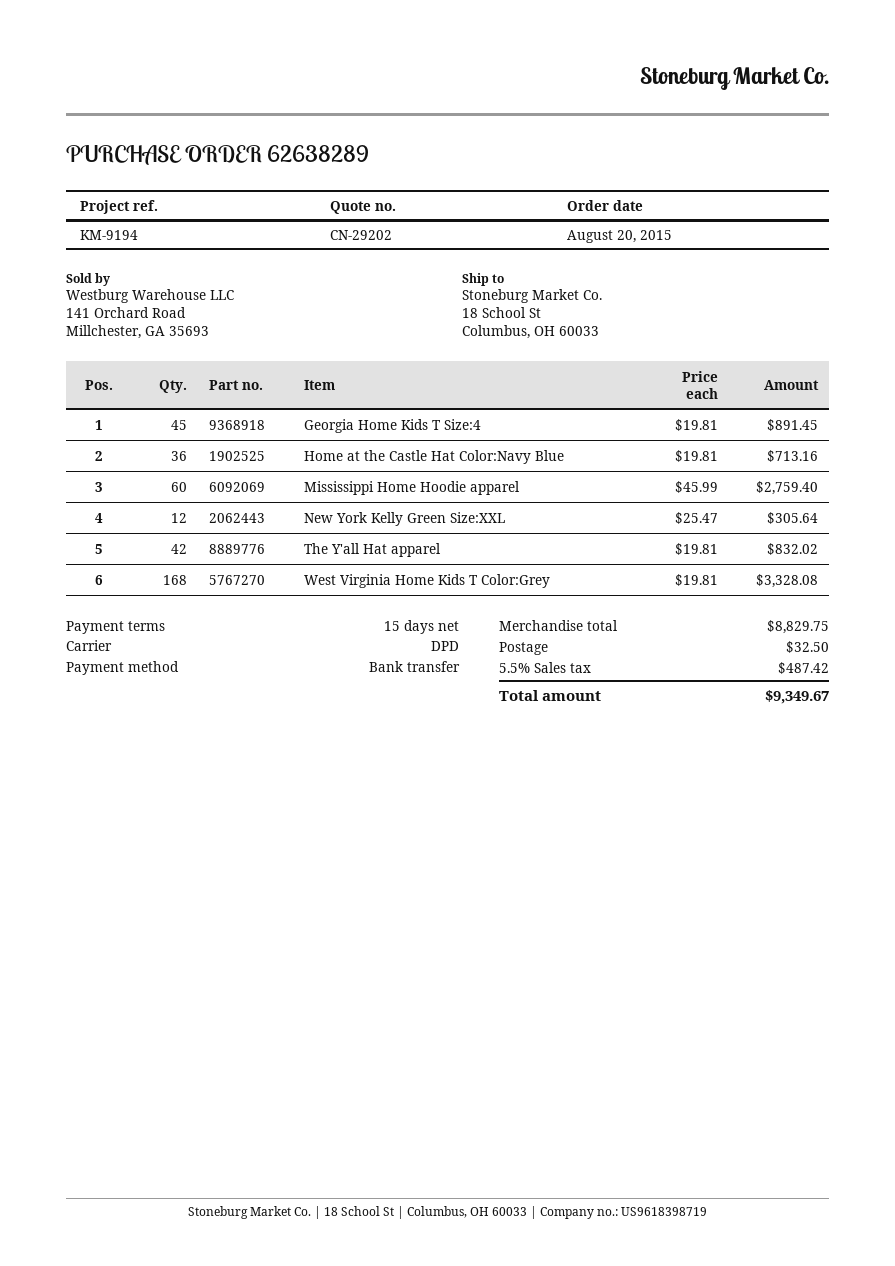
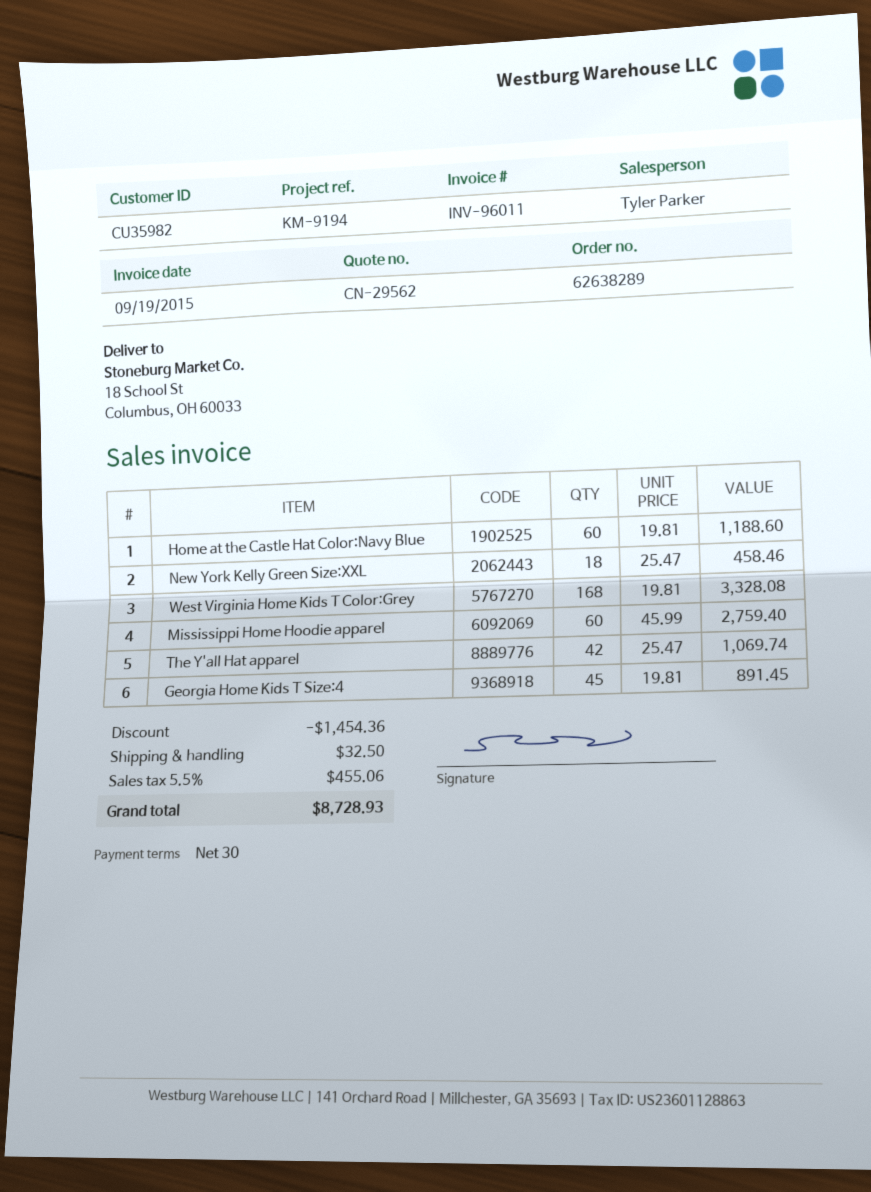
quote number: CN-29202 -> CN-29562
payment terms: 15 days -> 30 days
Home at the Castle Hat Color:Navy Blue: 36 x 19.81 = 713.16 -> 60 x 19.81 = 1188.60
New York Kelly Green Size:XXL: 12 x 25.47 = 305.64 -> 18 x 25.47 = 458.46
The Y'all Hat apparel: 42 x 19.81 = 832.02 -> 42 x 25.47 = 1069.74
discount: none -> 1454.36
tax: 5.5% = 487.42 -> 5.5% = 455.06
total: 9349.67 -> 8728.93

